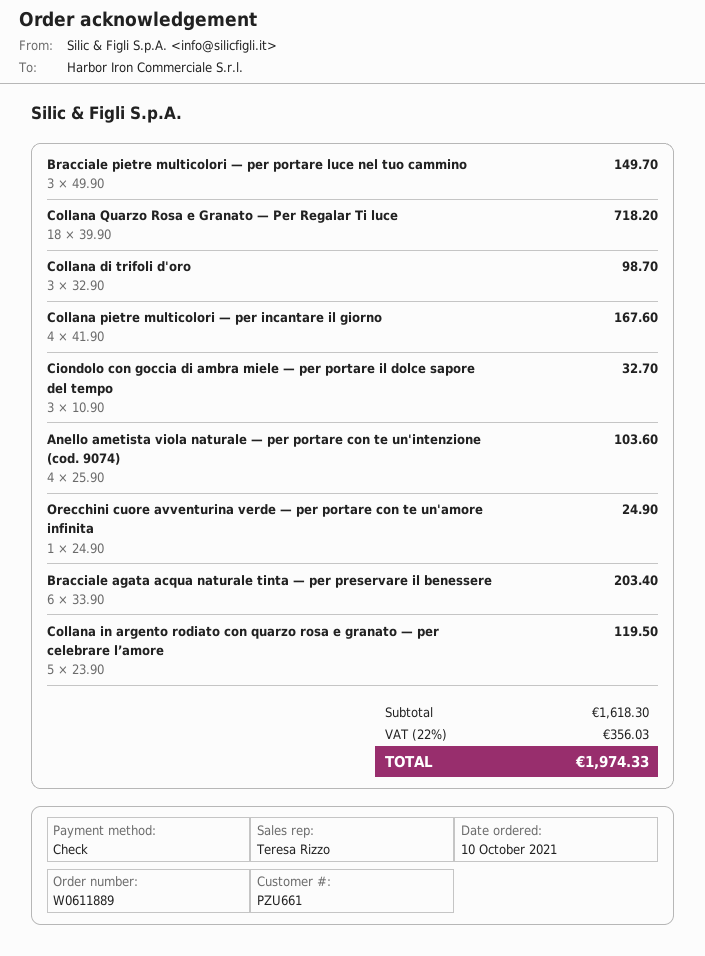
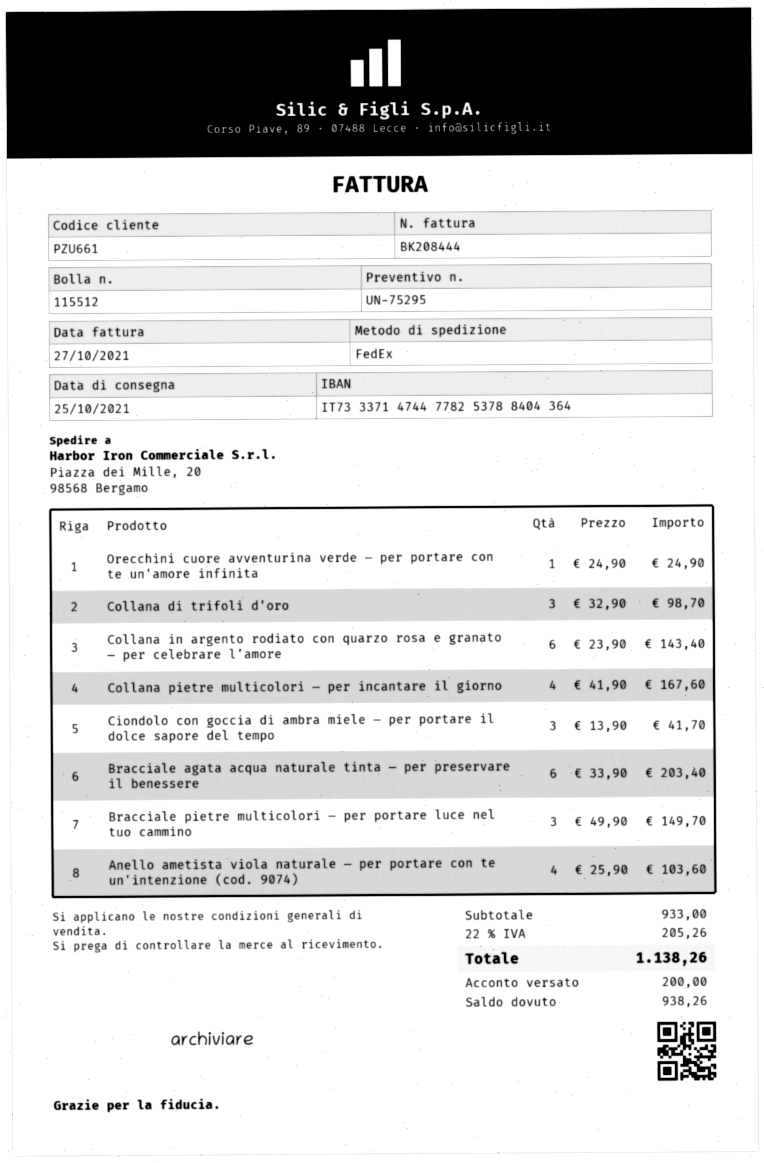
Collana Quarzo Rosa e Granato — Per Regalar Ti luce: 18 x 39.90 = 718.20 -> none
Ciondolo con goccia di ambra miele — per portare il dolce sapore del tempo: 3 x 10.90 = 32.70 -> 3 x 13.90 = 41.70
Collana in argento rodiato con quarzo rosa e granato — per celebrare l’amore: 5 x 23.90 = 119.50 -> 6 x 23.90 = 143.40
subtotal: 1618.30 -> 933.00
tax: 22% = 356.03 -> 22% = 205.26
total: 1974.33 -> 1138.26

